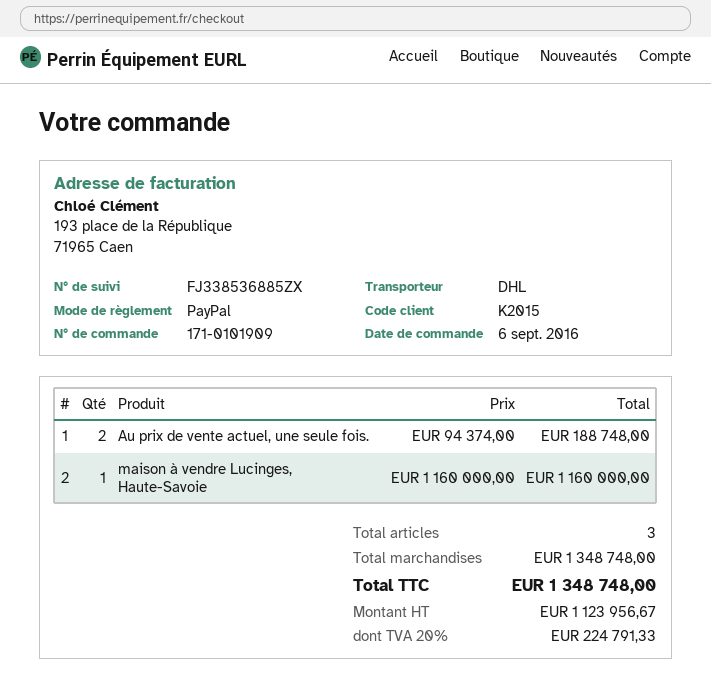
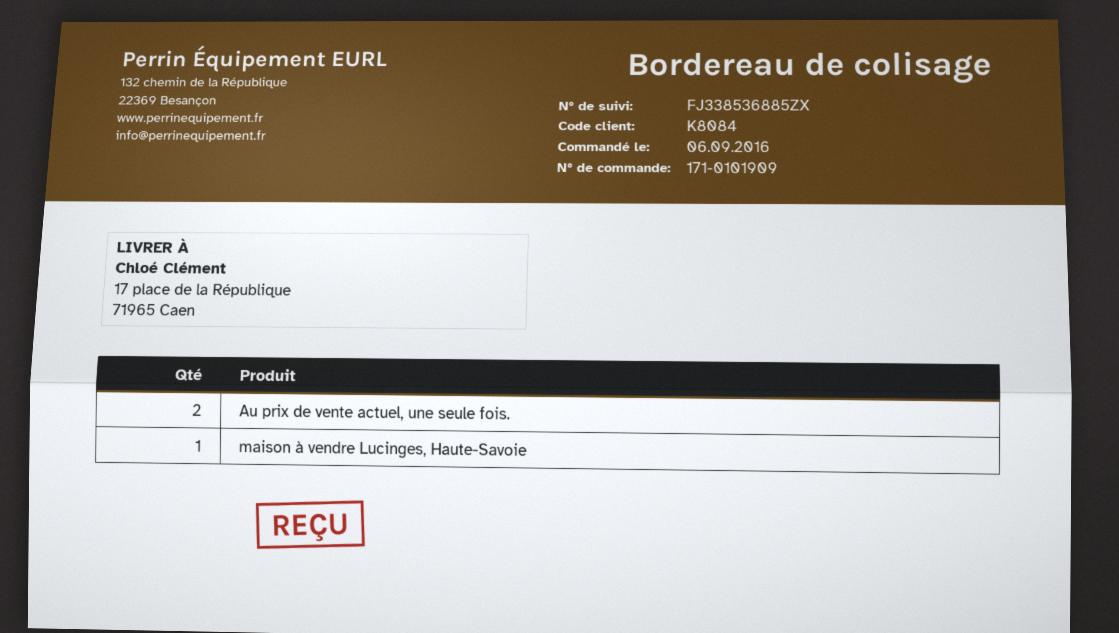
customer number: K2015 -> K8084

